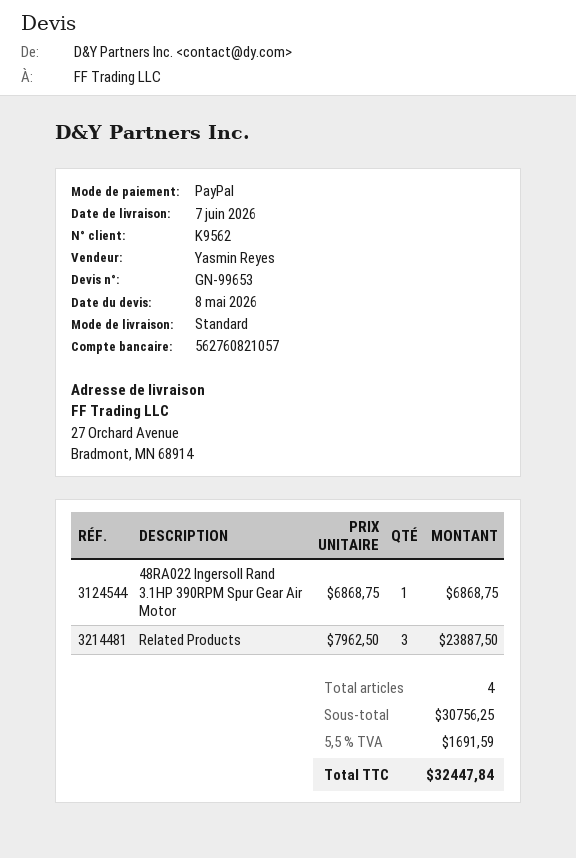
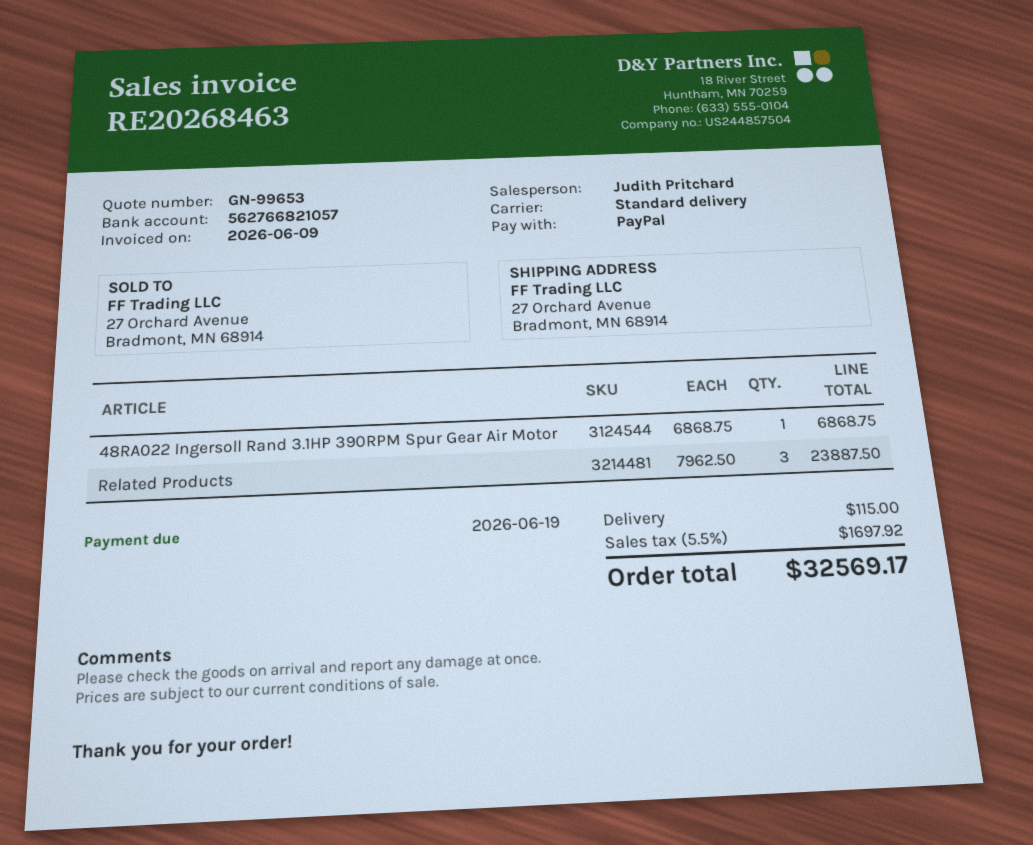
sales rep: Yasmin Reyes -> Judith Pritchard
bank account: 562760821057 -> 562766821057
shipping: none -> 115.00
tax: 5.5% = 1691.59 -> 5.5% = 1697.92
total: 32447.84 -> 32569.17

